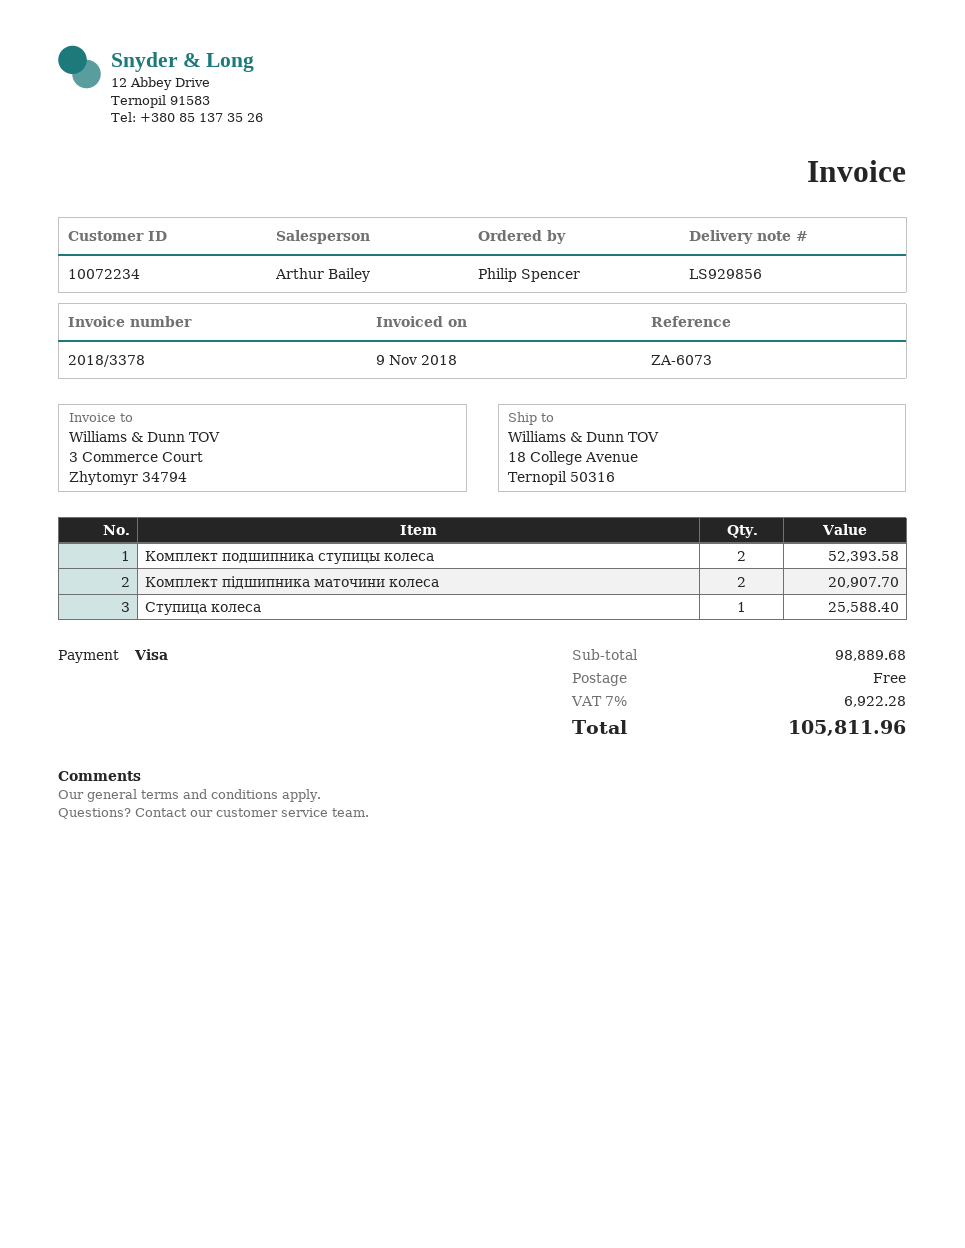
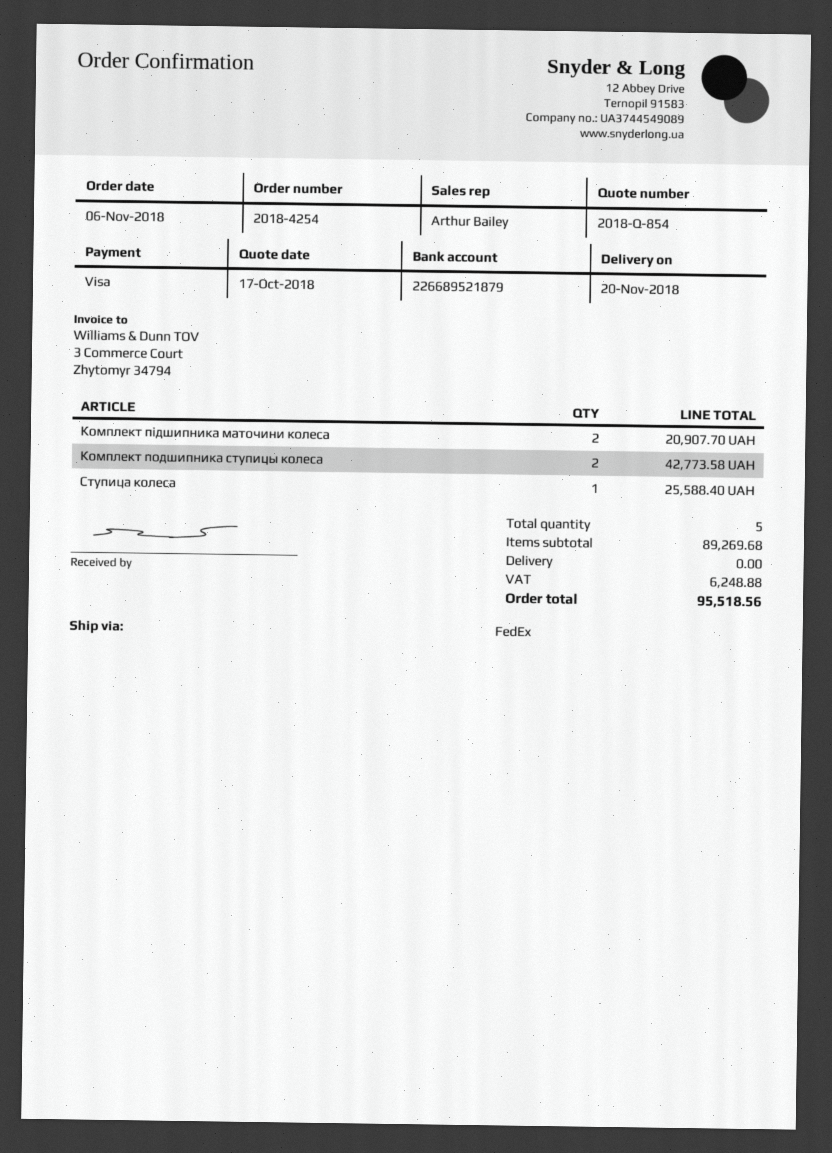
Комплект подшипника ступицы колеса: 2 for 52393.58 -> 2 for 42773.58
subtotal: 98889.68 -> 89269.68
tax: 6922.28 -> 6248.88
total: 105811.96 -> 95518.56

